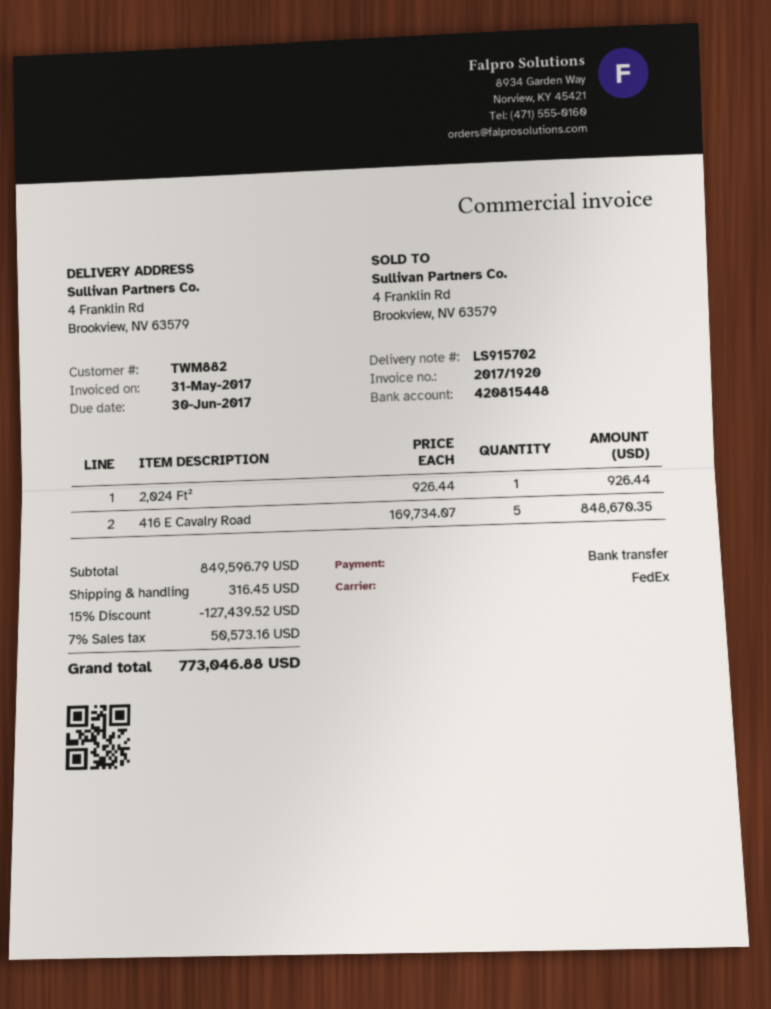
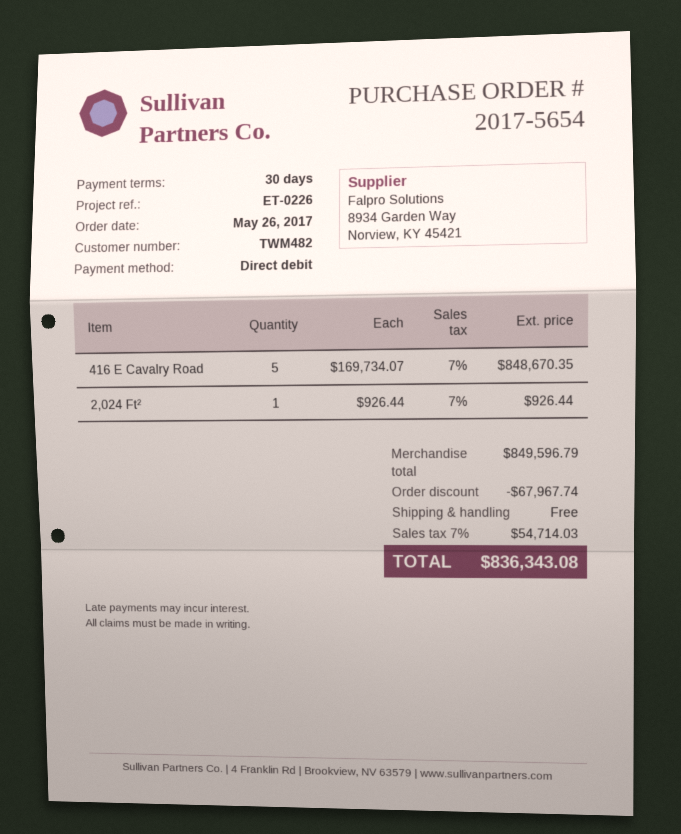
customer number: TWM882 -> TWM482
payment method: bank transfer -> direct debit
discount: 127439.52 -> 67967.74
shipping: 316.45 -> 0.00
tax: 7% = 50573.16 -> 7% = 54714.03
total: 773046.88 -> 836343.08

